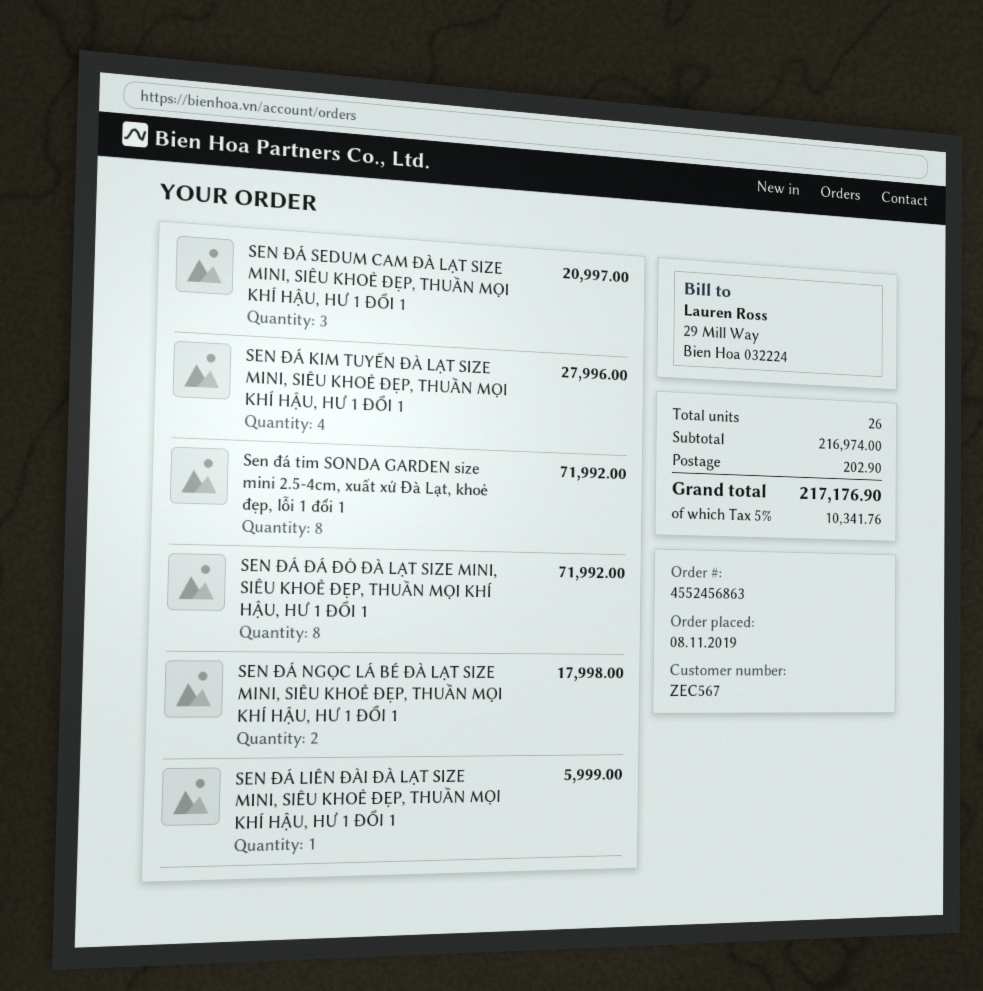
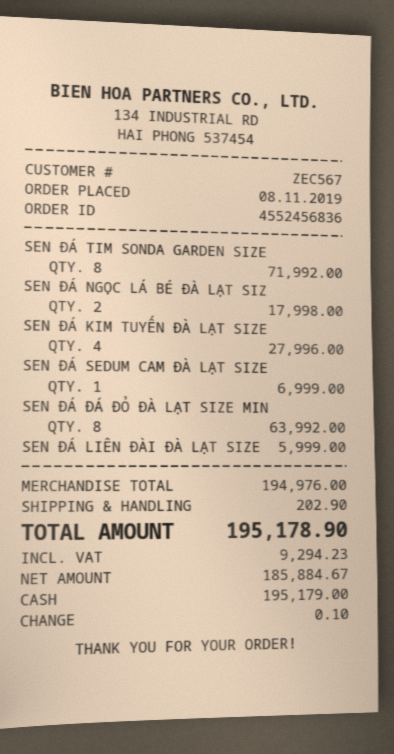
order number: 4552456863 -> 4552456836
SEN ĐÁ SEDUM CAM ĐÀ LẠT SIZE MINI, SIÊU KHOẺ ĐẸP, THUẦN MỌI KHÍ HẬU, HƯ 1 ĐỔI 1: 3 for 20997.00 -> 1 for 6999.00
SEN ĐÁ ĐÁ ĐỎ ĐÀ LẠT SIZE MINI, SIÊU KHOẺ ĐẸP, THUẦN MỌI KHÍ HẬU, HƯ 1 ĐỔI 1: 8 for 71992.00 -> 8 for 63992.00
subtotal: 216974.00 -> 194976.00
tax: 10341.76 -> 9294.23
total: 217176.90 -> 195178.90

